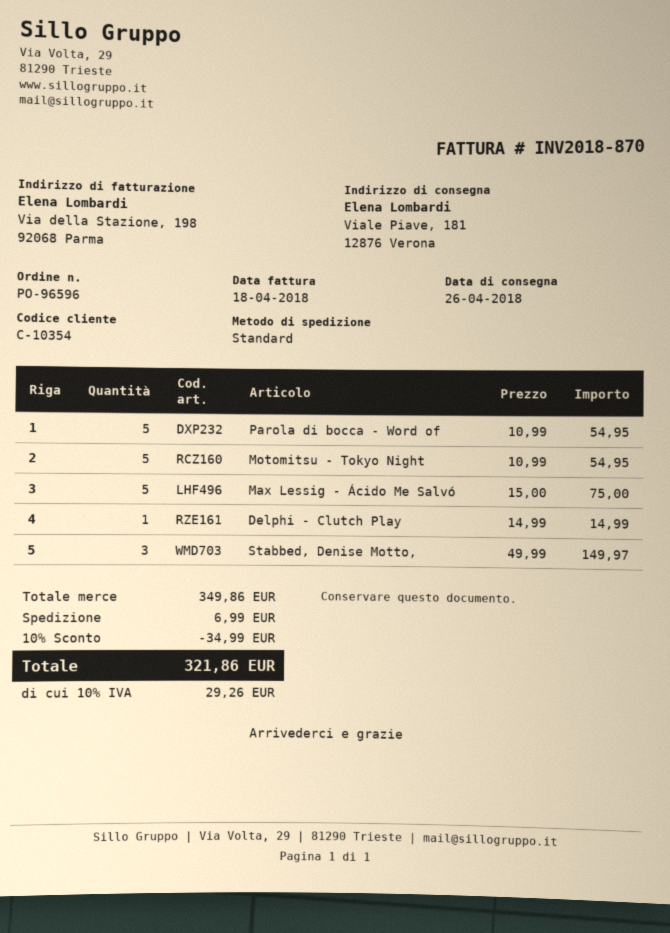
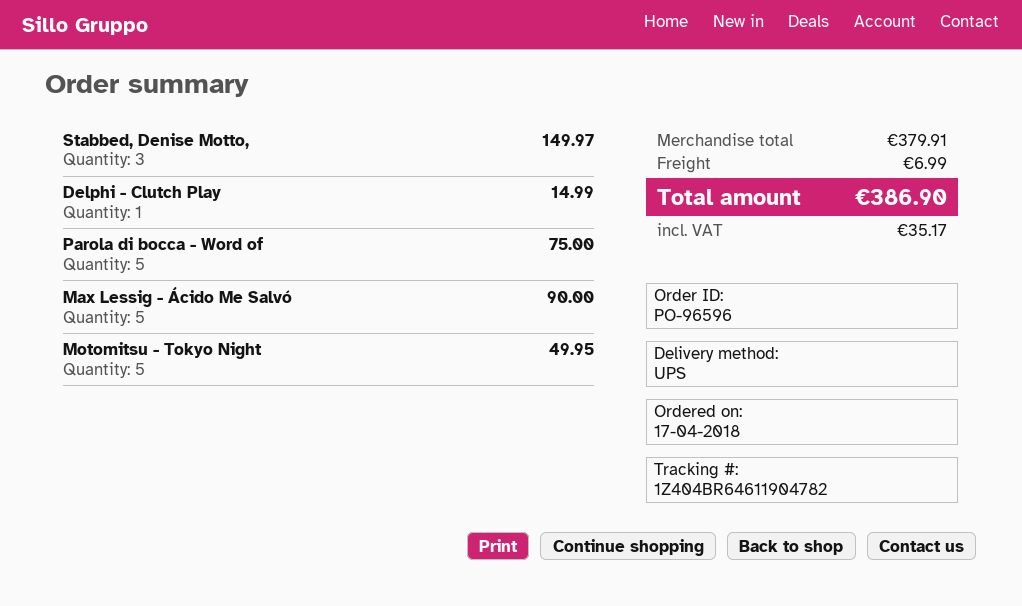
shipping method: standard -> UPS
Parola di bocca - Word of: 5 for 54.95 -> 5 for 75.00
Motomitsu - Tokyo Night: 5 for 54.95 -> 5 for 49.95
Max Lessig - Ácido Me Salvó: 5 for 75.00 -> 5 for 90.00
subtotal: 349.86 -> 379.91
discount: 10% = 34.99 -> none
tax: 29.26 -> 35.17
total: 321.86 -> 386.90

